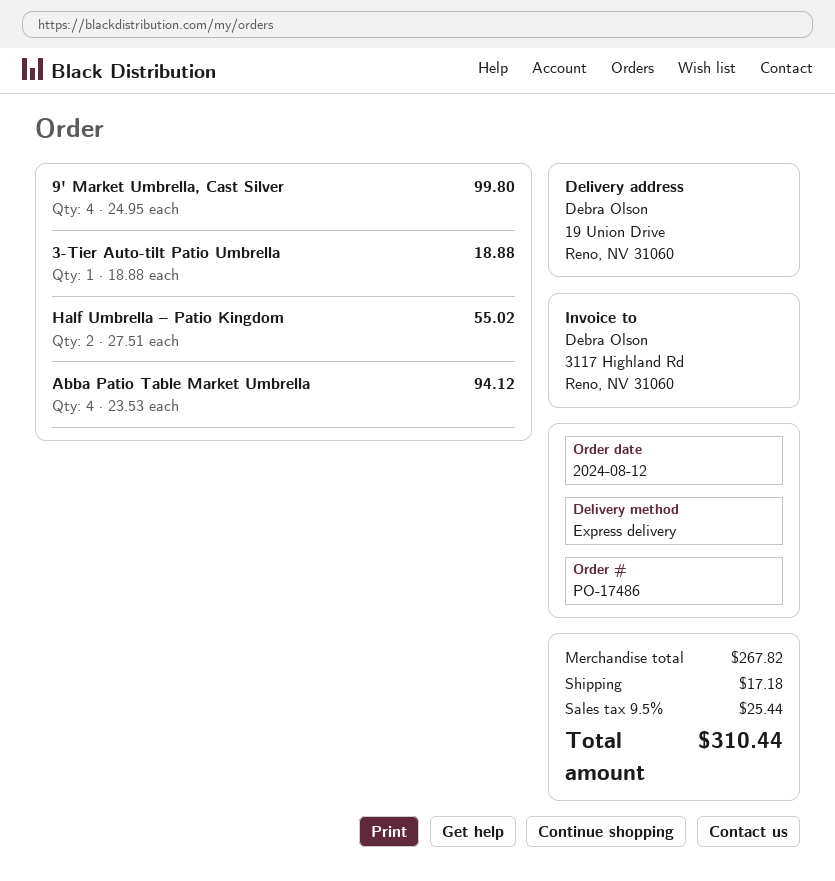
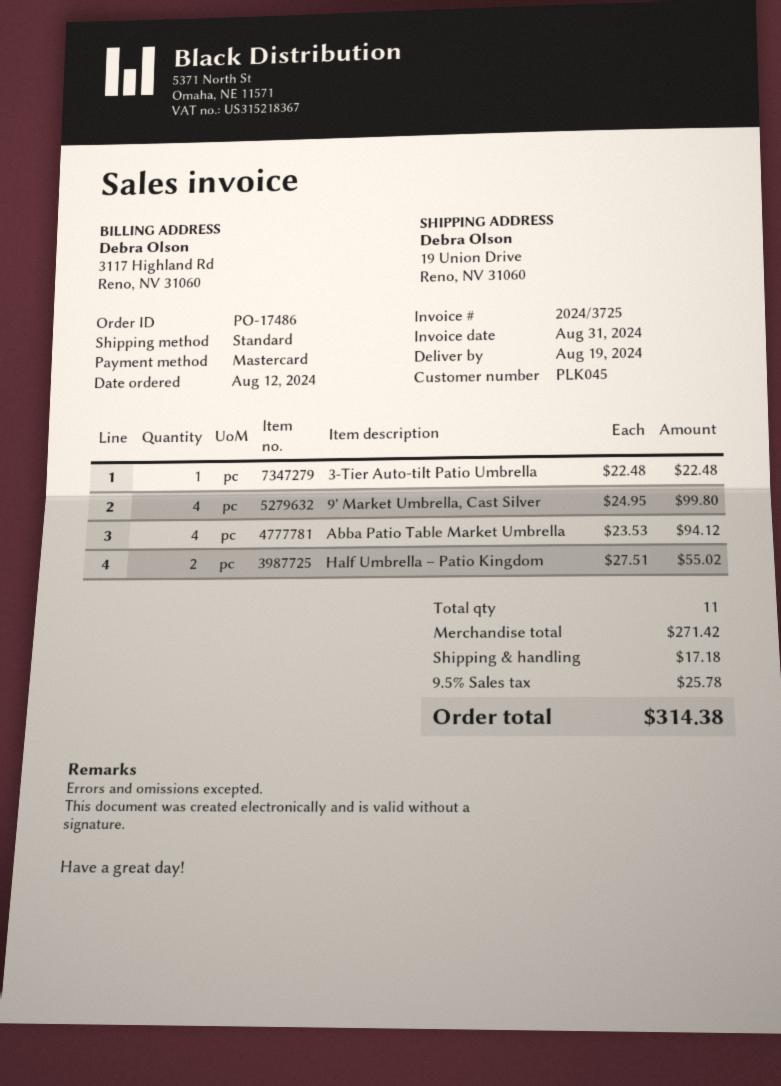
shipping method: express -> standard
3‑Tier Auto-tilt Patio Umbrella: 1 x 18.88 = 18.88 -> 1 x 22.48 = 22.48
subtotal: 267.82 -> 271.42
tax: 9.5% = 25.44 -> 9.5% = 25.78
total: 310.44 -> 314.38

